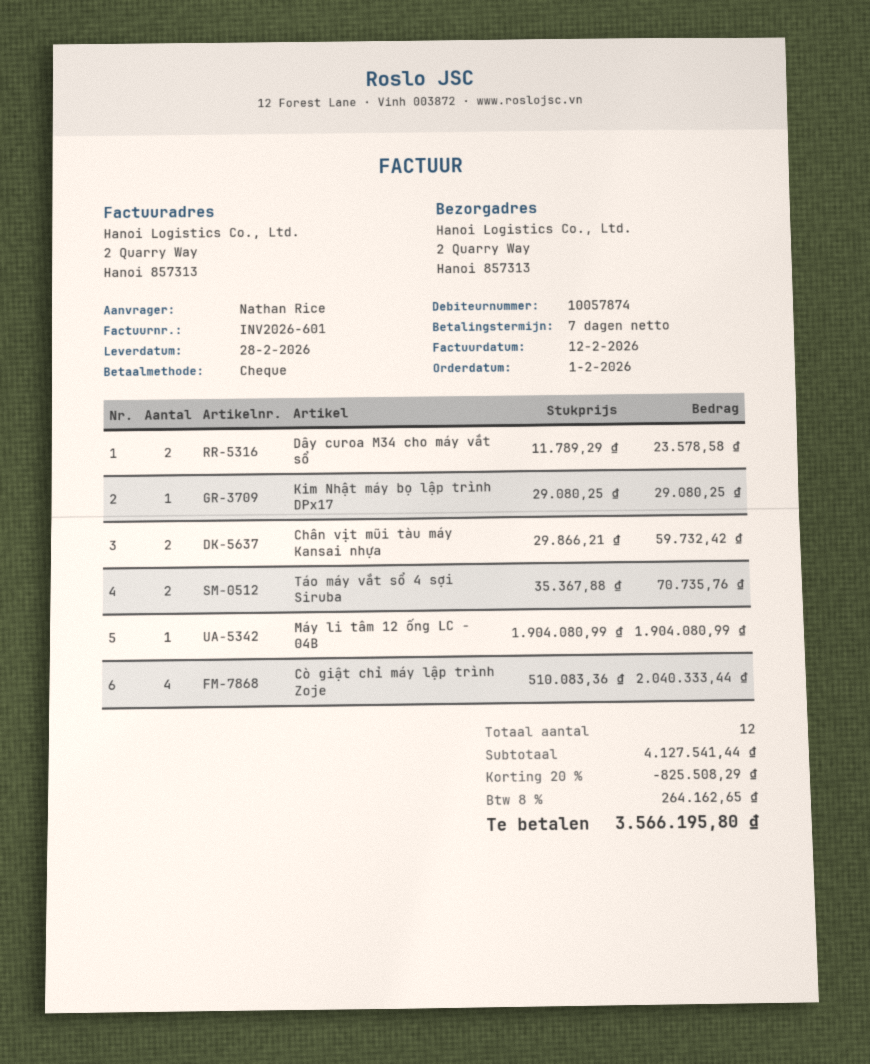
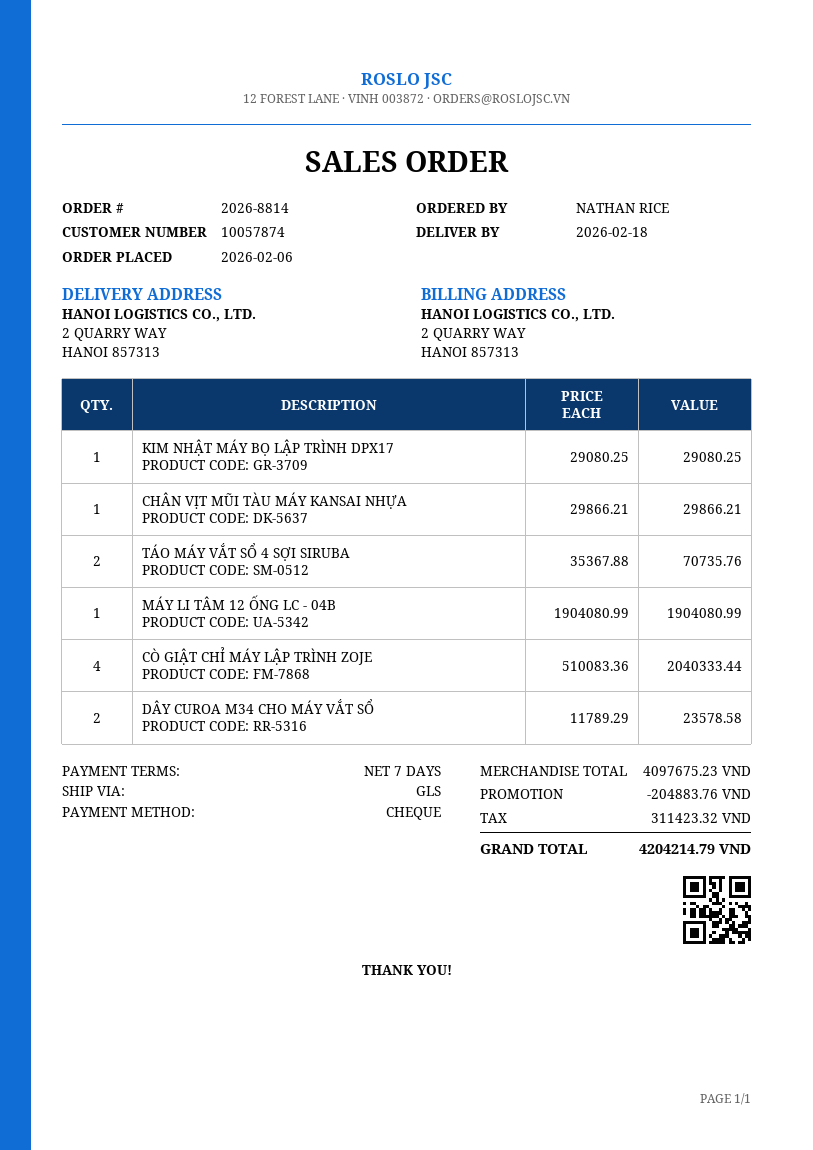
order date: 2026-02-01 -> 2026-02-06
delivery date: 2026-02-28 -> 2026-02-18
Chân vịt mũi tàu máy Kansai nhựa: 2 x 29866.21 = 59732.42 -> 1 x 29866.21 = 29866.21
subtotal: 4127541.44 -> 4097675.23
discount: 825508.29 -> 204883.76
tax: 264162.65 -> 311423.32
total: 3566195.80 -> 4204214.79

